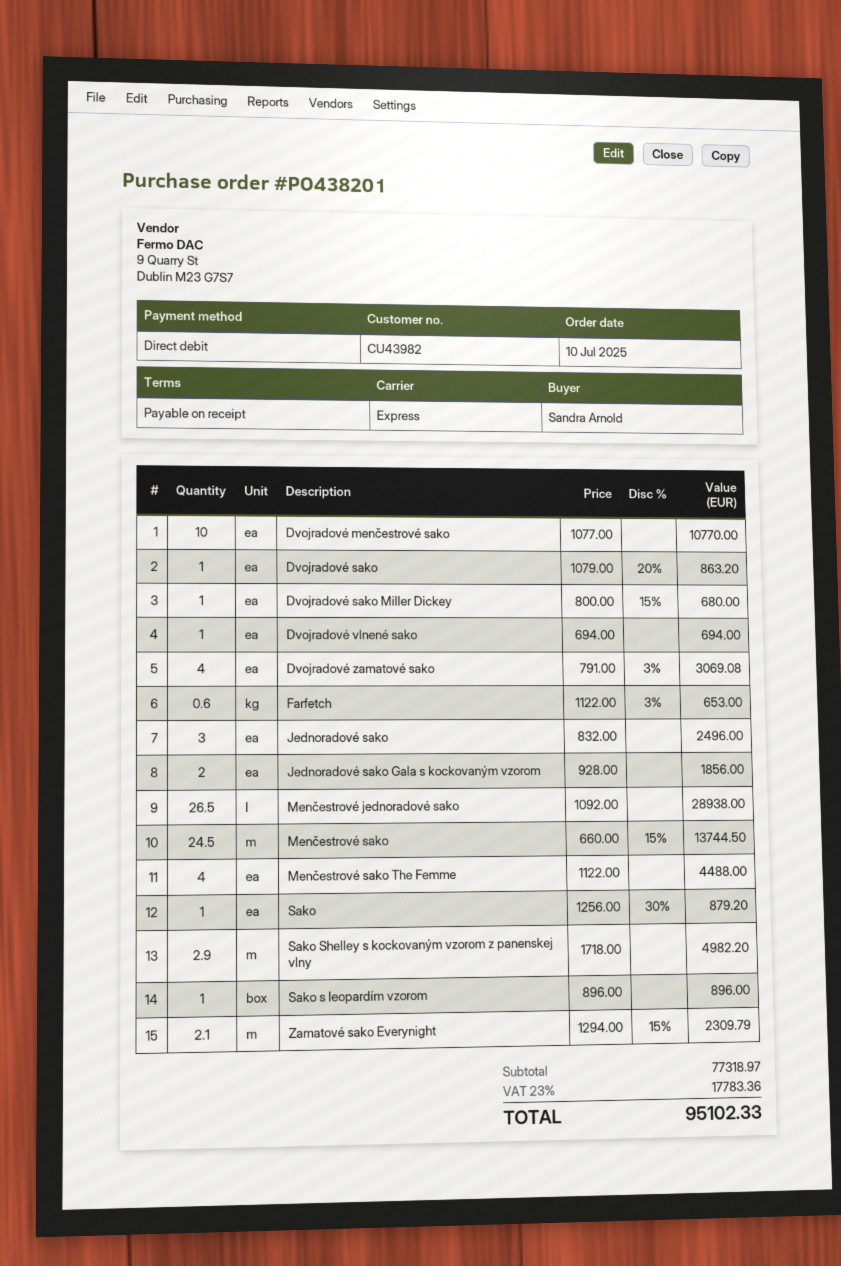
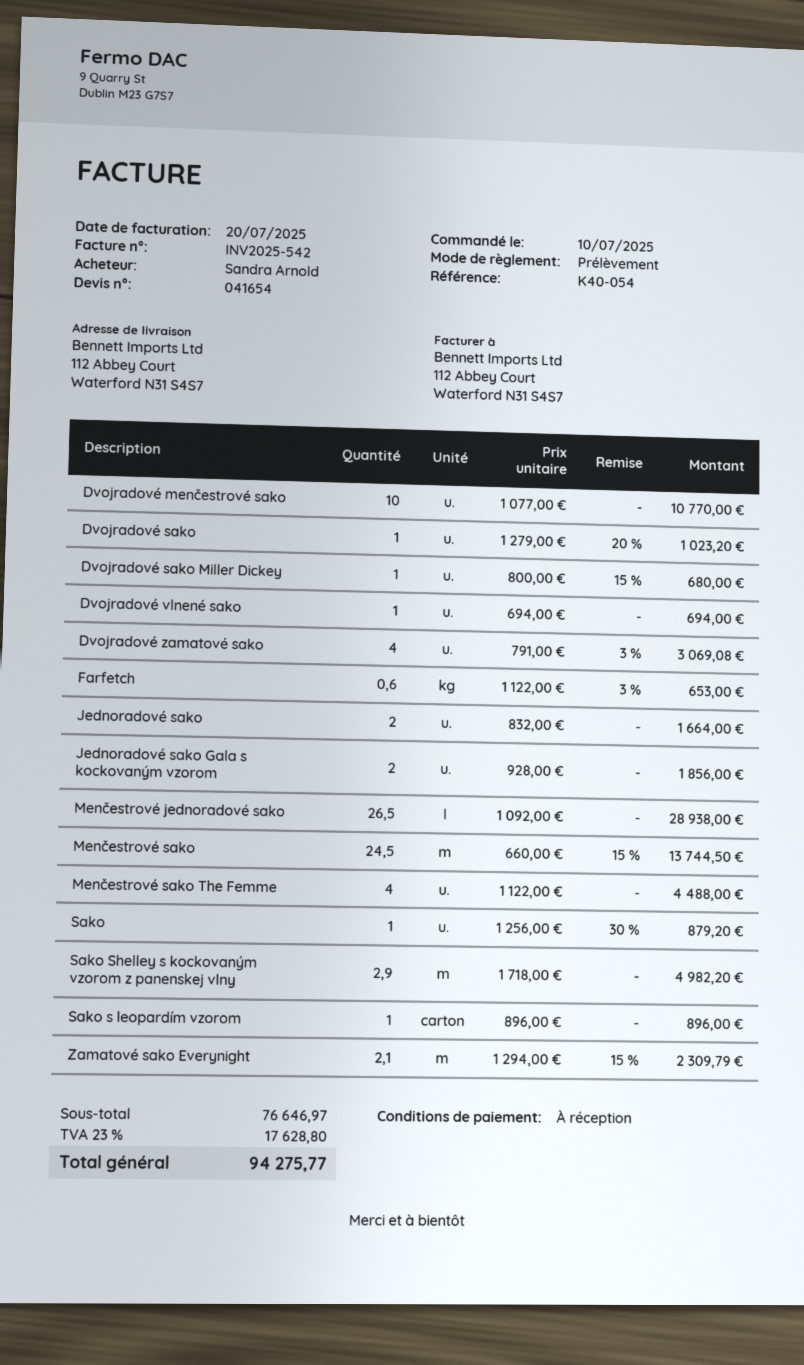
Dvojradové sako: 1 x 1079.00 - 20% = 863.20 -> 1 x 1279.00 - 20% = 1023.20
Jednoradové sako: 3 x 832.00 = 2496.00 -> 2 x 832.00 = 1664.00
subtotal: 77318.97 -> 76646.97
tax: 23% = 17783.36 -> 23% = 17628.80
total: 95102.33 -> 94275.77

